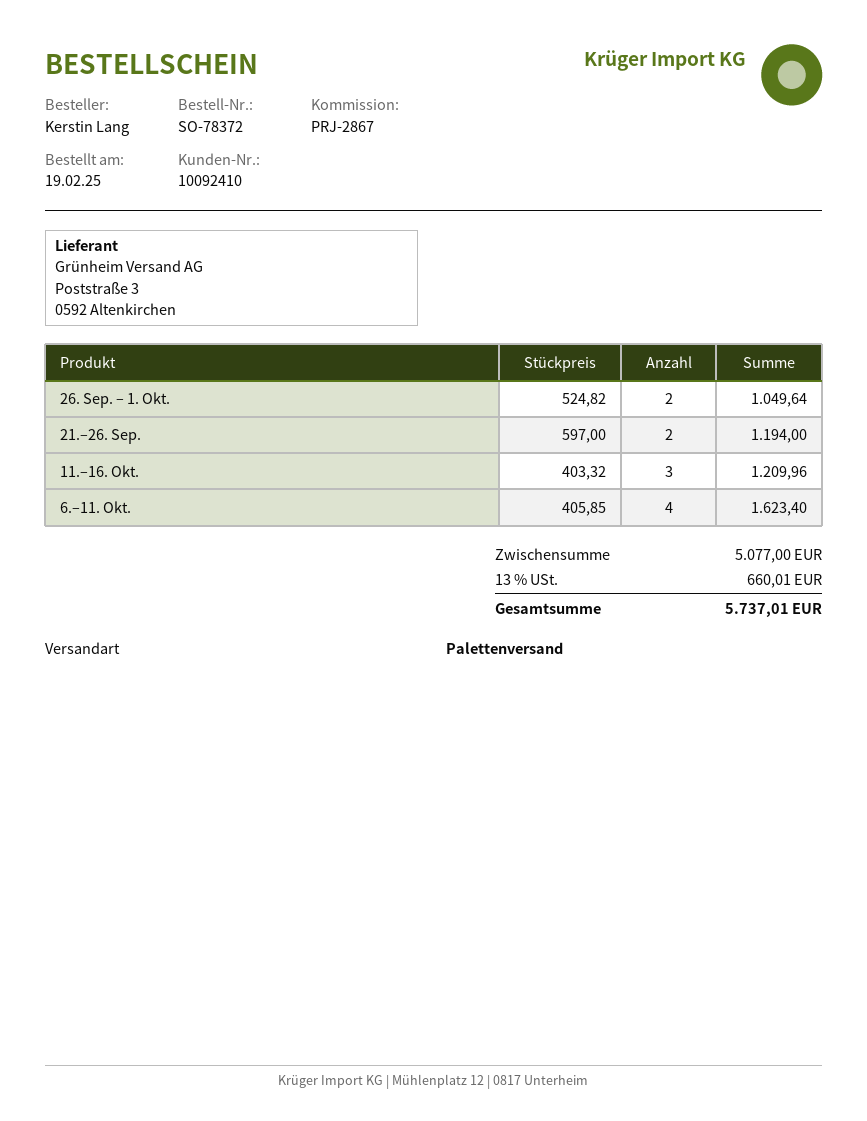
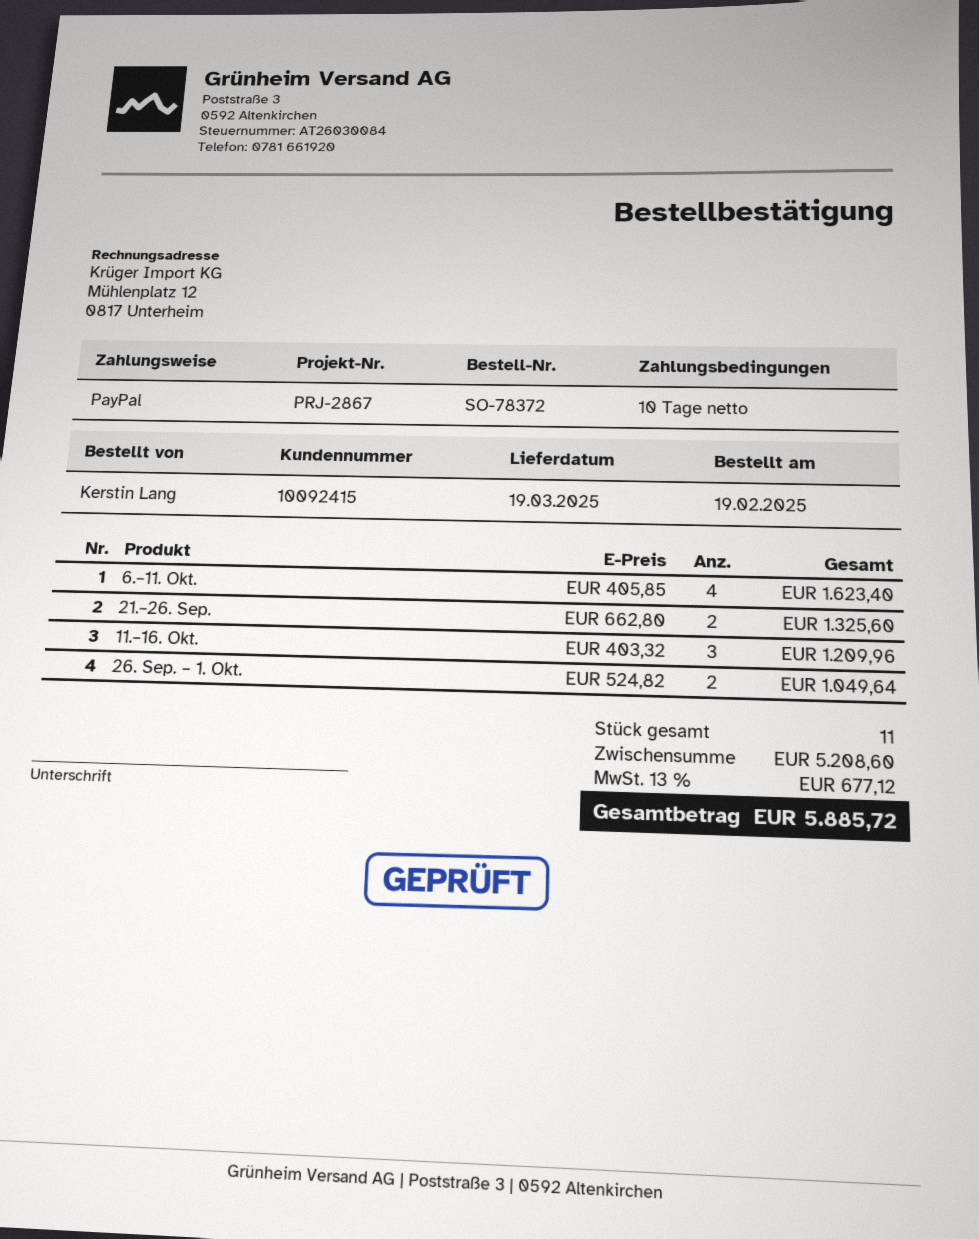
customer number: 10092410 -> 10092415
21.–26. Sep.: 2 x 597.00 = 1194.00 -> 2 x 662.80 = 1325.60
subtotal: 5077.00 -> 5208.60
tax: 13% = 660.01 -> 13% = 677.12
total: 5737.01 -> 5885.72

